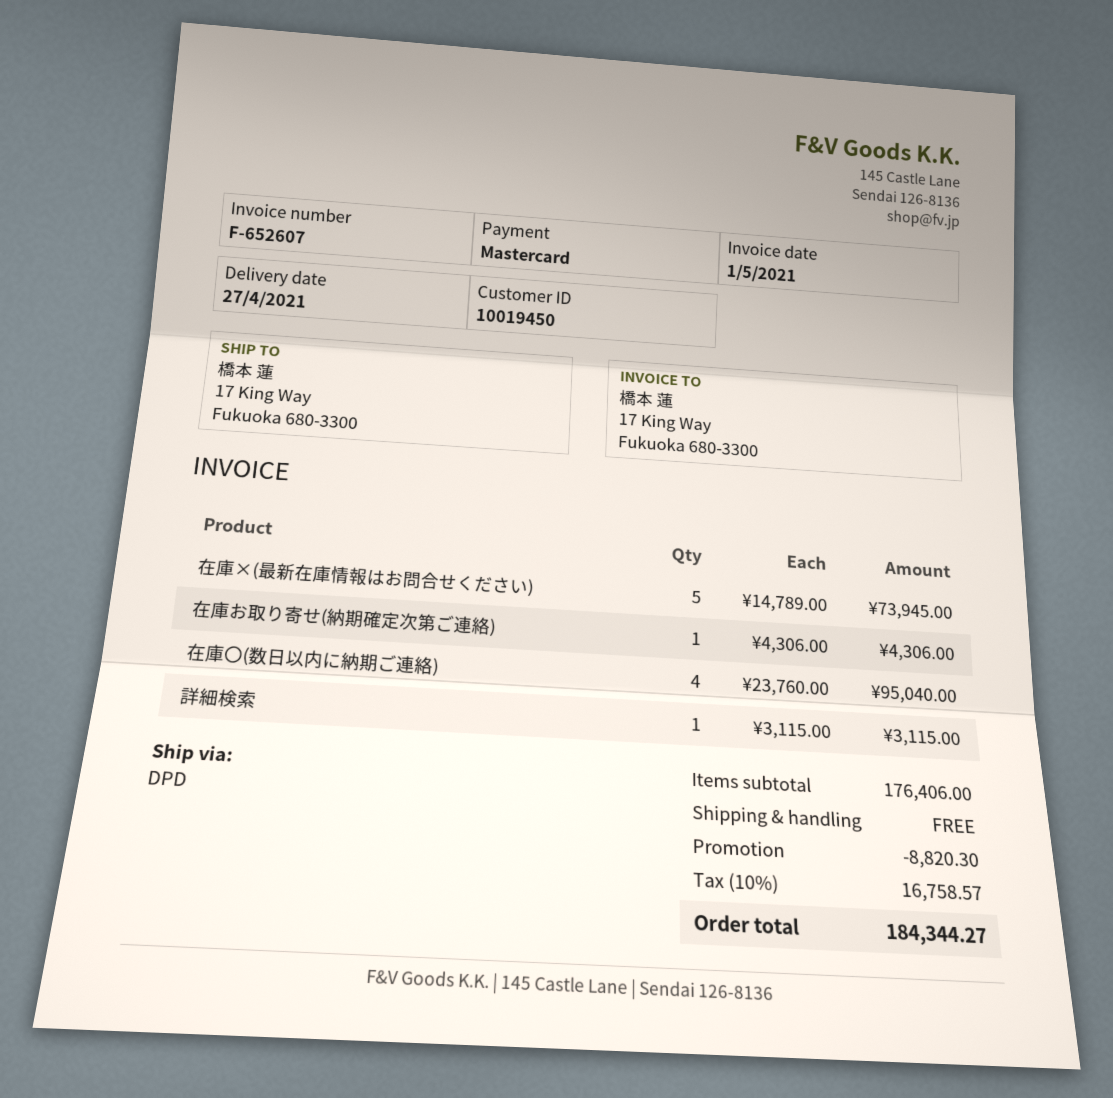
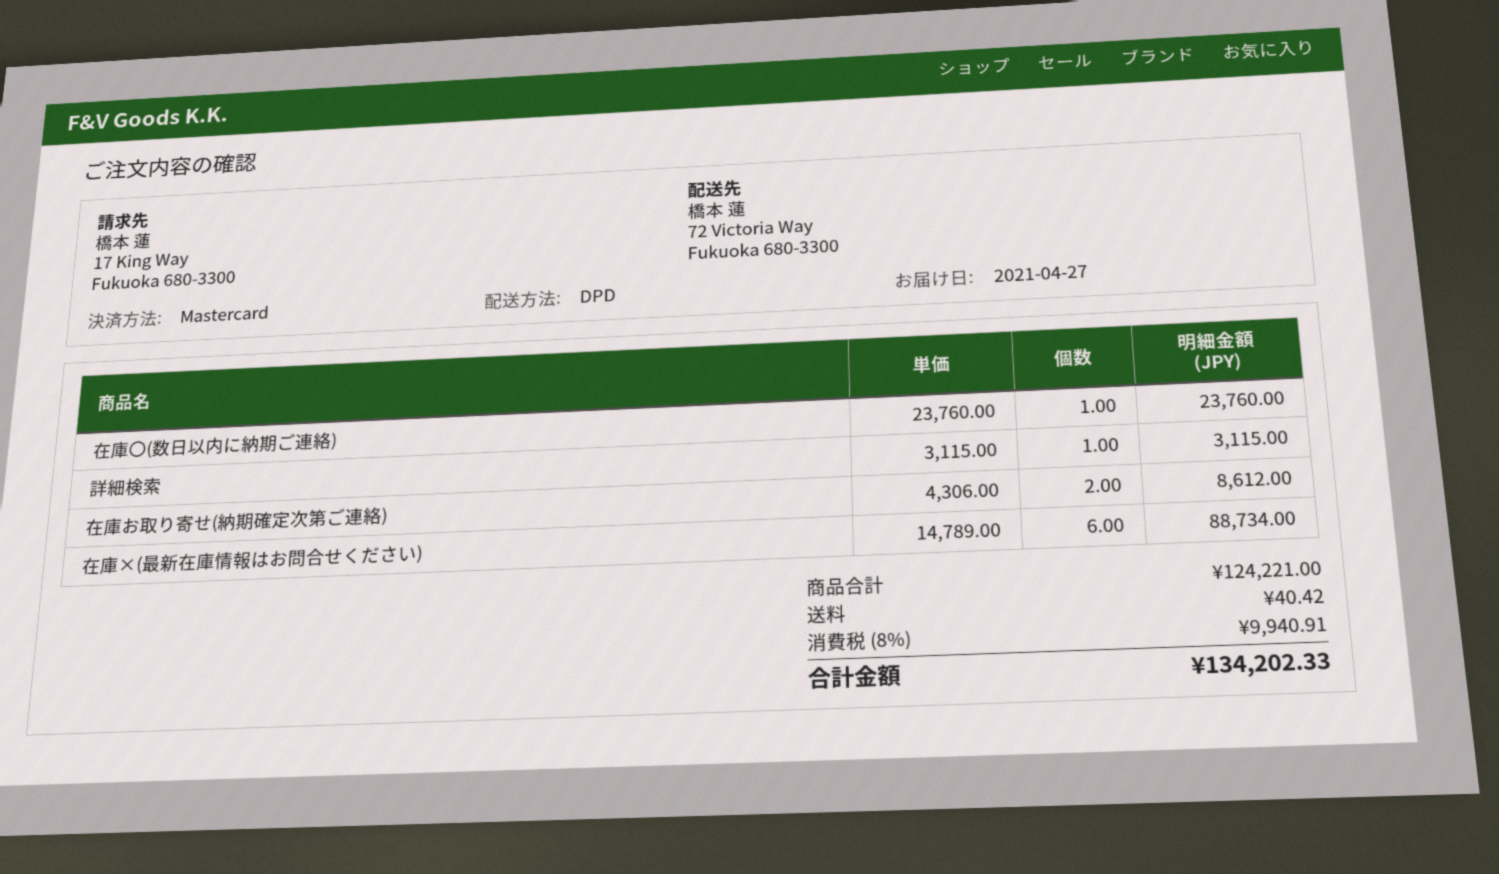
ship to: 17 King Way, Fukuoka 680-3300 -> 72 Victoria Way, Fukuoka 680-3300
在庫×(最新在庫情報はお問合せください): 5 x 14789.00 = 73945.00 -> 6 x 14789.00 = 88734.00
在庫お取り寄せ(納期確定次第ご連絡): 1 x 4306.00 = 4306.00 -> 2 x 4306.00 = 8612.00
在庫〇(数日以内に納期ご連絡): 4 x 23760.00 = 95040.00 -> 1 x 23760.00 = 23760.00
subtotal: 176406.00 -> 124221.00
discount: 8820.30 -> none
shipping: 0.00 -> 40.42
tax: 10% = 16758.57 -> 8% = 9940.91
total: 184344.27 -> 134202.33

